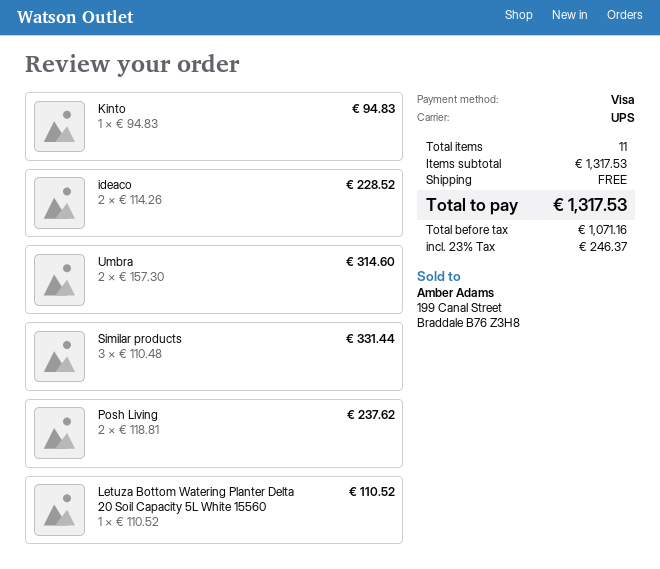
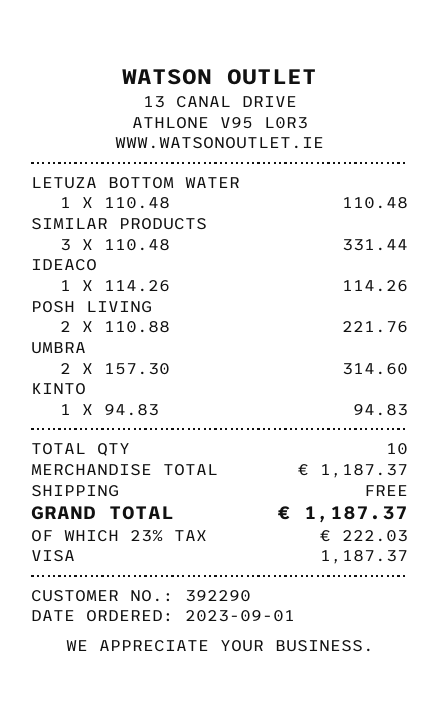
ideaco: 2 x 114.26 = 228.52 -> 1 x 114.26 = 114.26
Posh Living: 2 x 118.81 = 237.62 -> 2 x 110.88 = 221.76
Letuza Bottom Watering Planter Delta 20 Soil Capacity 5L White 15560: 1 x 110.52 = 110.52 -> 1 x 110.48 = 110.48
total quantity: 11 -> 10
subtotal: 1317.53 -> 1187.37
tax: 23% = 246.37 -> 23% = 222.03
total: 1317.53 -> 1187.37

